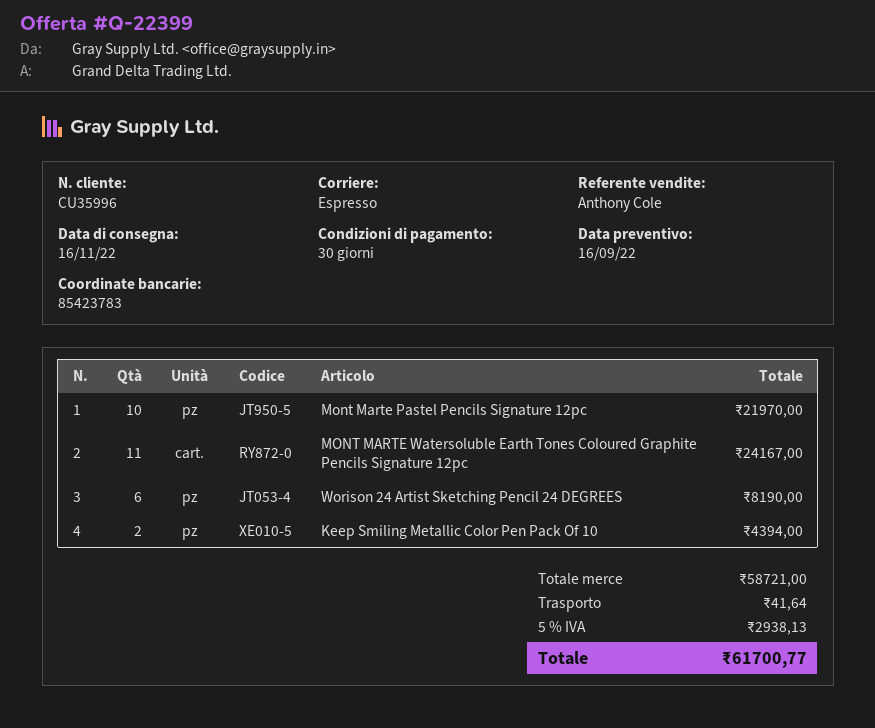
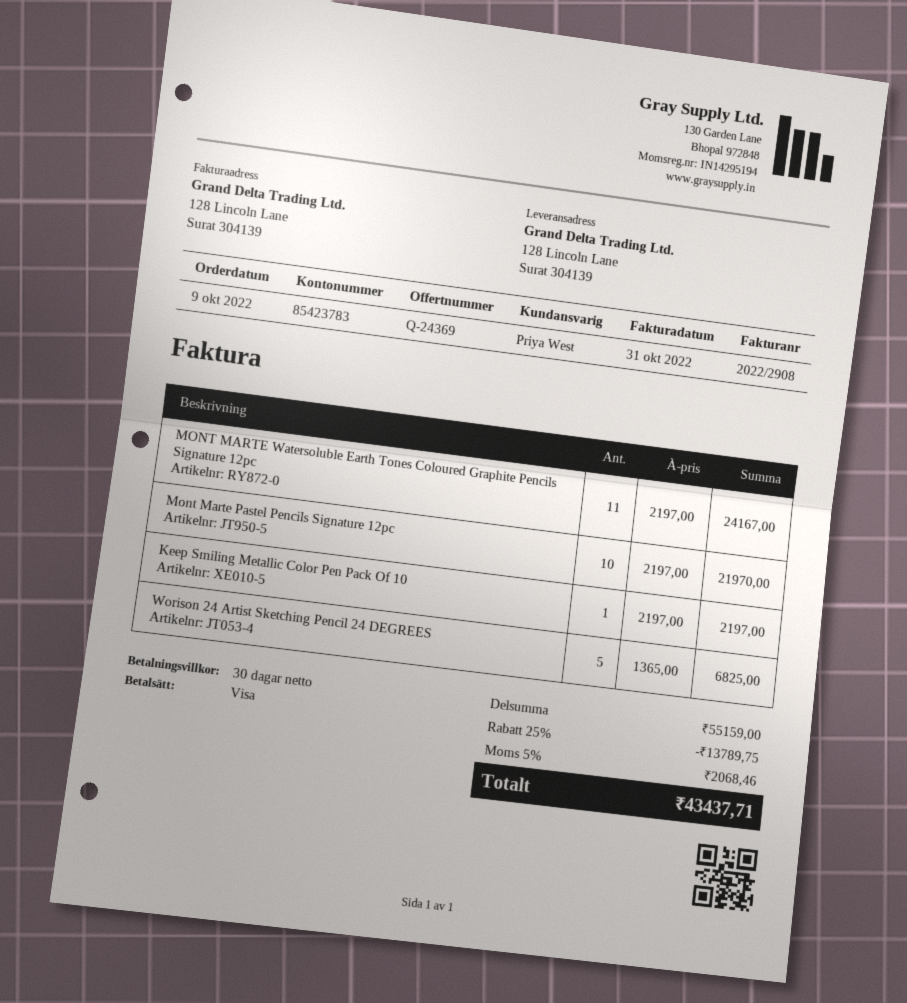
quote number: Q-22399 -> Q-24369
sales rep: Anthony Cole -> Priya West
Worison 24 Artist Sketching Pencil 24 DEGREES: 6 for 8190.00 -> 5 for 6825.00
Keep Smiling Metallic Color Pen Pack Of 10: 2 for 4394.00 -> 1 for 2197.00
subtotal: 58721.00 -> 55159.00
discount: none -> 25% = 13789.75
shipping: 41.64 -> none
tax: 5% = 2938.13 -> 5% = 2068.46
total: 61700.77 -> 43437.71

